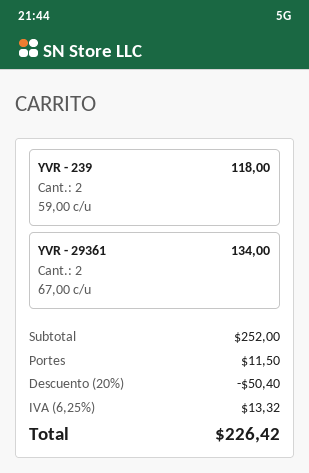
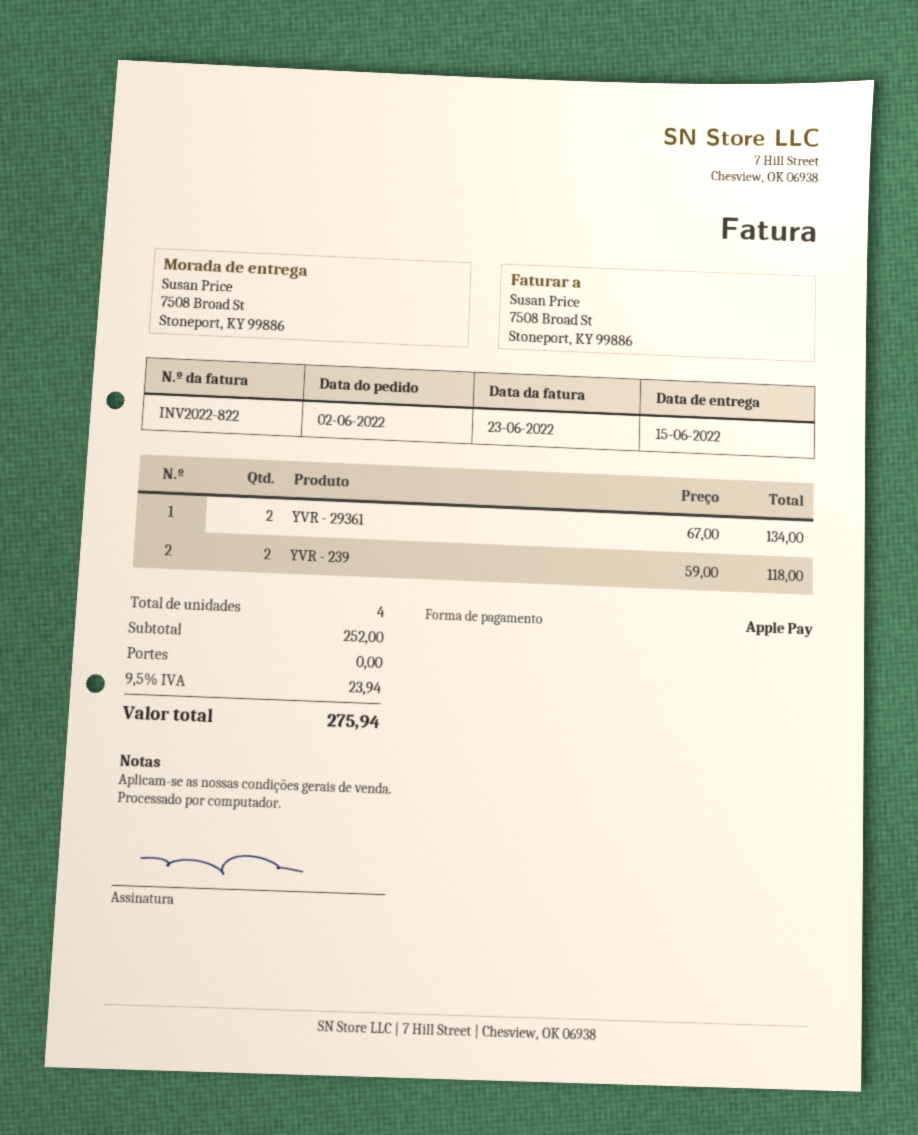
discount: 20% = 50.40 -> none
shipping: 11.50 -> 0.00
tax: 6.25% = 13.32 -> 9.5% = 23.94
total: 226.42 -> 275.94

